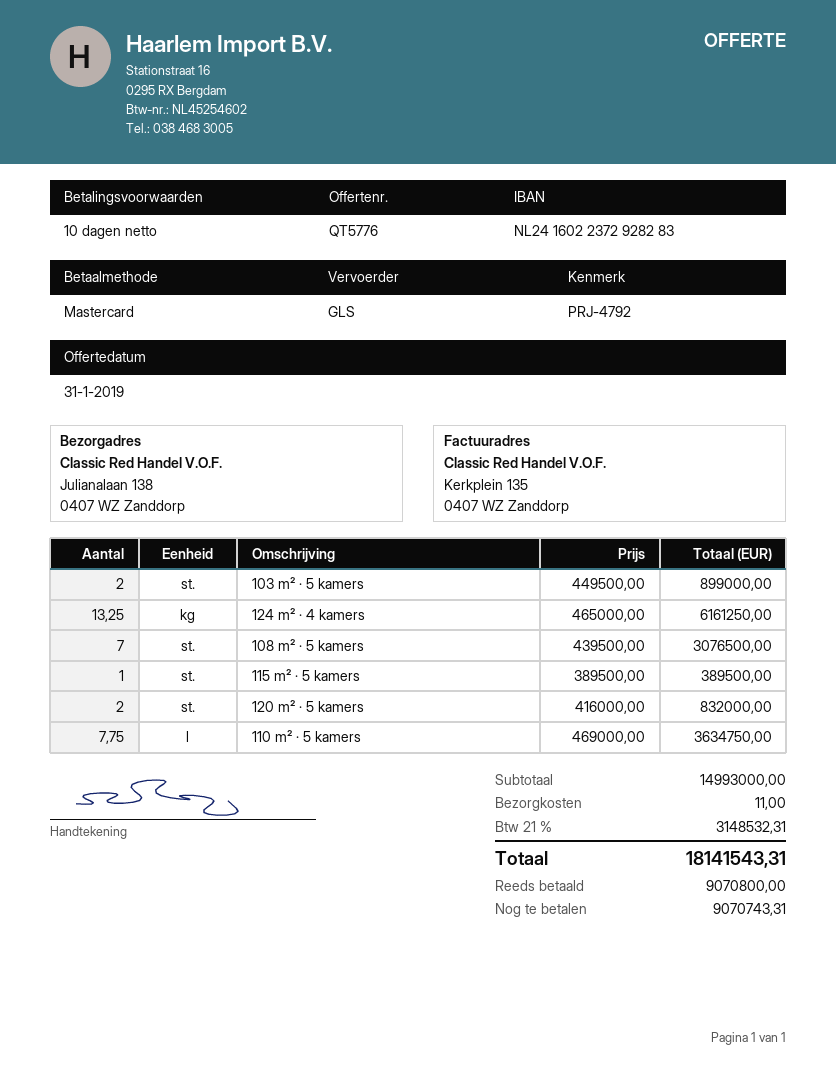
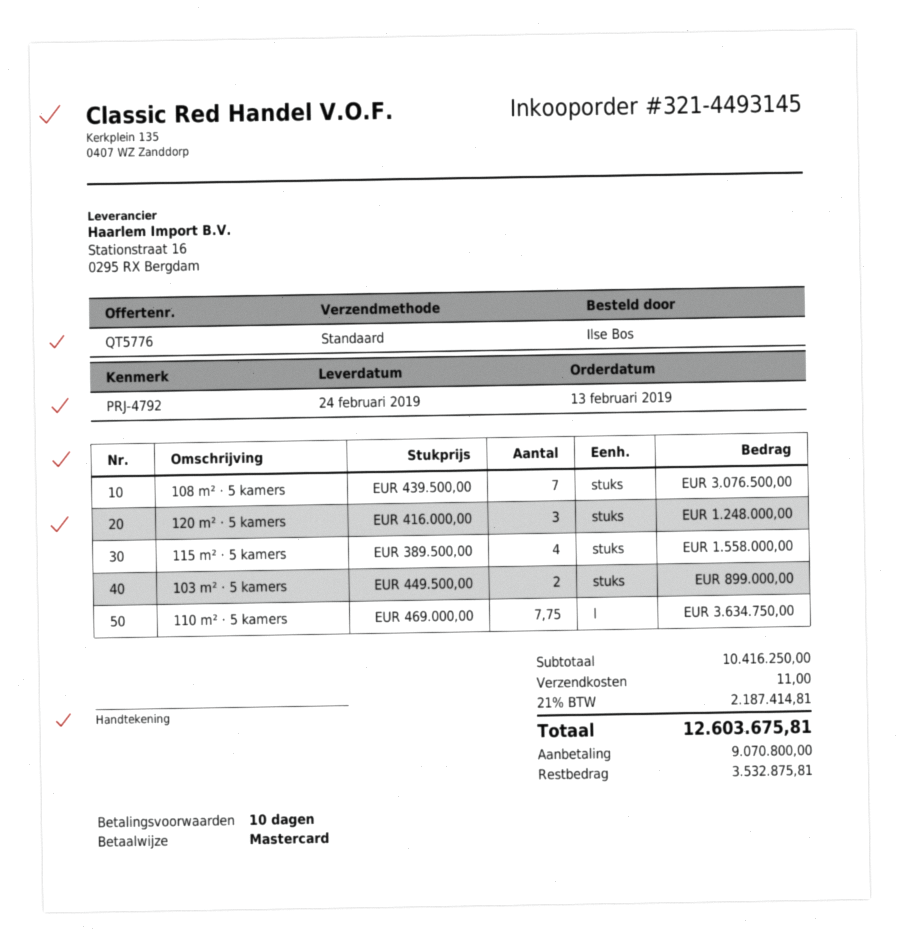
shipping method: GLS -> standard
124 m² · 4 kamers: 13.25 x 465000.00 = 6161250.00 -> none
115 m² · 5 kamers: 1 x 389500.00 = 389500.00 -> 4 x 389500.00 = 1558000.00
120 m² · 5 kamers: 2 x 416000.00 = 832000.00 -> 3 x 416000.00 = 1248000.00
subtotal: 14993000.00 -> 10416250.00
tax: 21% = 3148532.31 -> 21% = 2187414.81
total: 18141543.31 -> 12603675.81
balance: 9070743.31 -> 3532875.81

